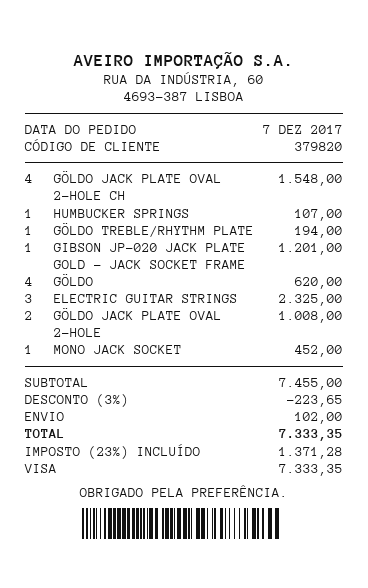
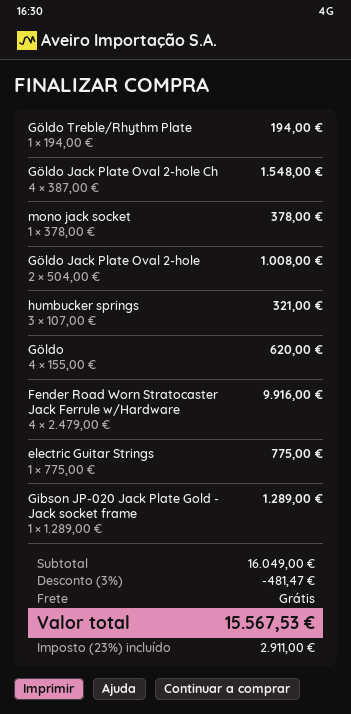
HUMBUCKER SPRINGS: 1 for 107.00 -> 3 for 321.00
GIBSON JP-020 JACK PLATE GOLD - JACK SOCKET FRAME: 1 for 1201.00 -> 1 for 1289.00
ELECTRIC GUITAR STRINGS: 3 for 2325.00 -> 1 for 775.00
MONO JACK SOCKET: 1 for 452.00 -> 1 for 378.00
Fender Road Worn Stratocaster Jack Ferrule w/Hardware: none -> 4 for 9916.00
subtotal: 7455.00 -> 16049.00
discount: 3% = 223.65 -> 3% = 481.47
shipping: 102.00 -> 0.00
tax: 23% = 1371.28 -> 23% = 2911.00
total: 7333.35 -> 15567.53

